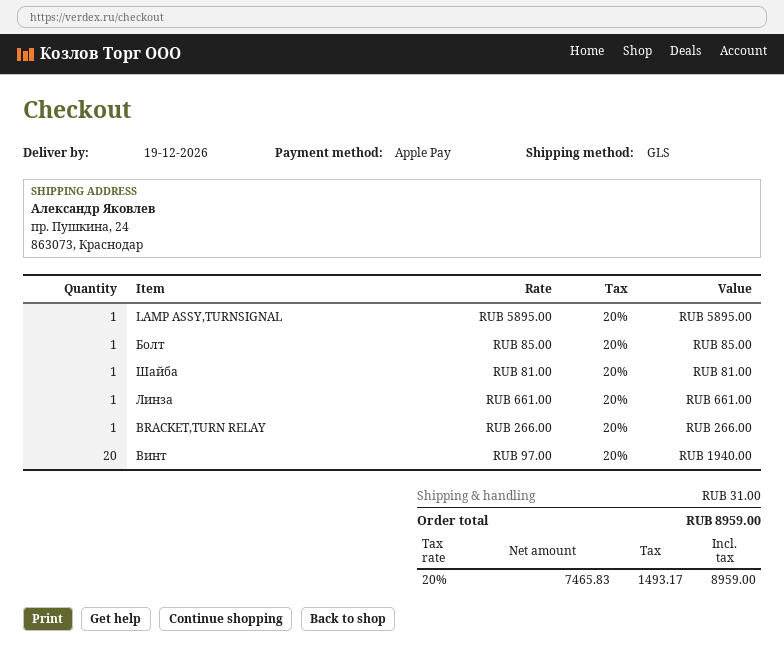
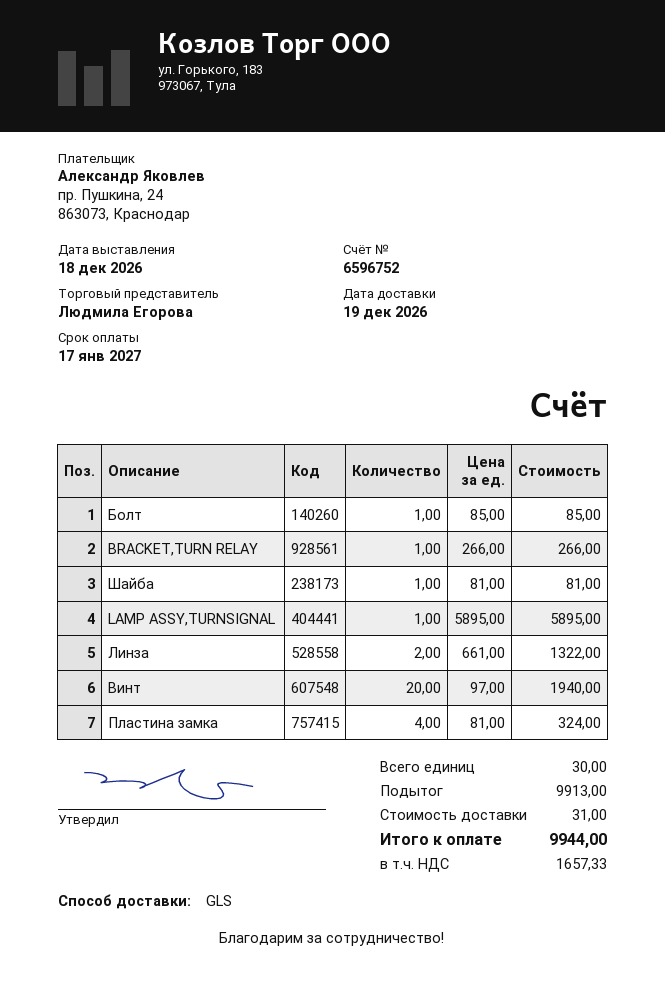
Линза: 1 x 661.00 = 661.00 -> 2 x 661.00 = 1322.00
Пластина замка: none -> 4 x 81.00 = 324.00
tax: 1493.17 -> 1657.33
total: 8959.00 -> 9944.00

